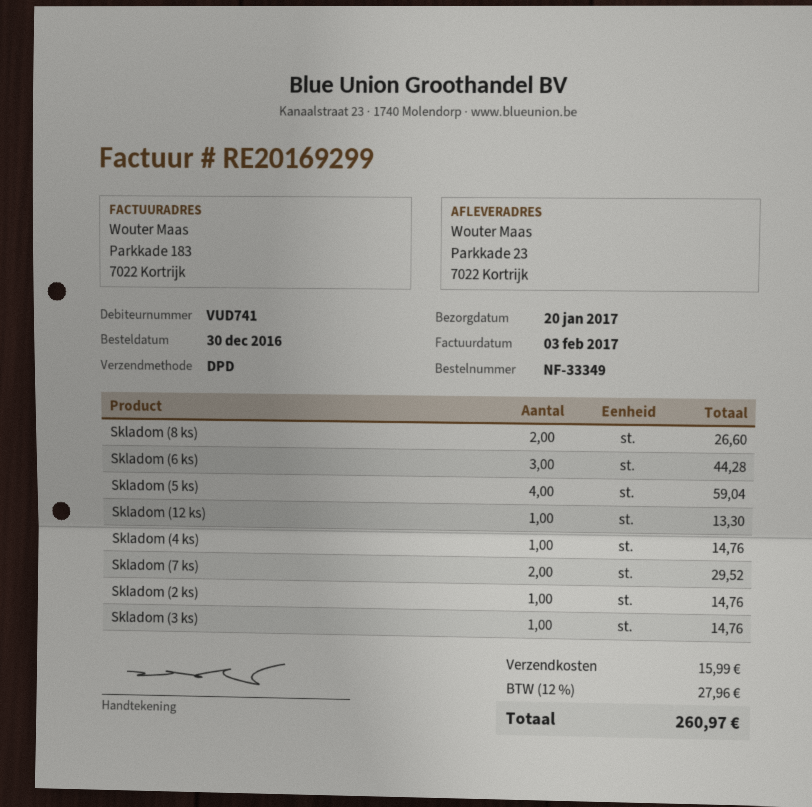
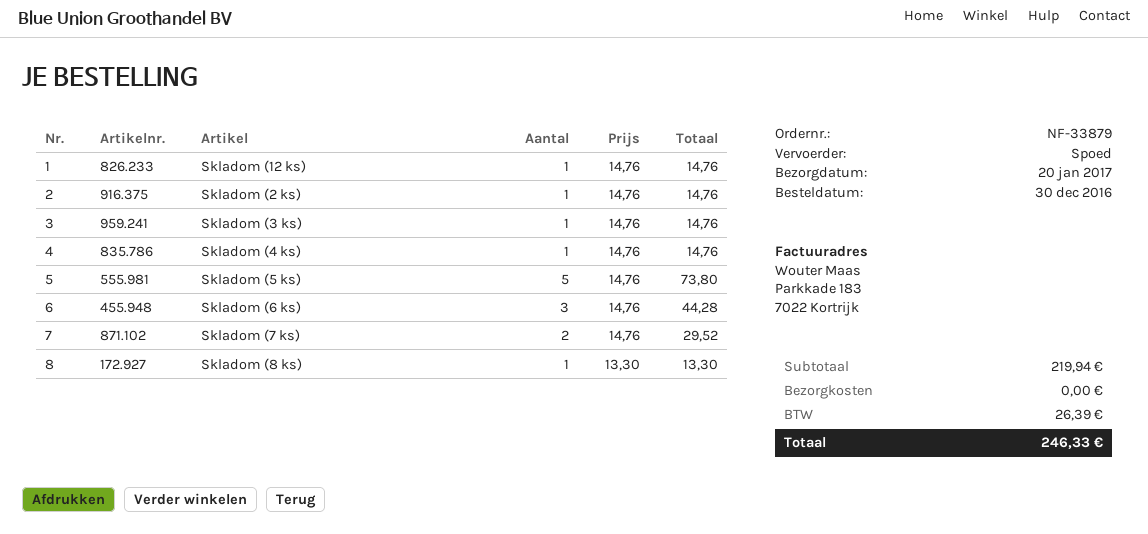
order number: NF-33349 -> NF-33879
shipping method: DPD -> express
Skladom (8 ks): 2 for 26.60 -> 1 for 13.30
Skladom (5 ks): 4 for 59.04 -> 5 for 73.80
Skladom (12 ks): 1 for 13.30 -> 1 for 14.76
shipping: 15.99 -> 0.00
tax: 27.96 -> 26.39
total: 260.97 -> 246.33

